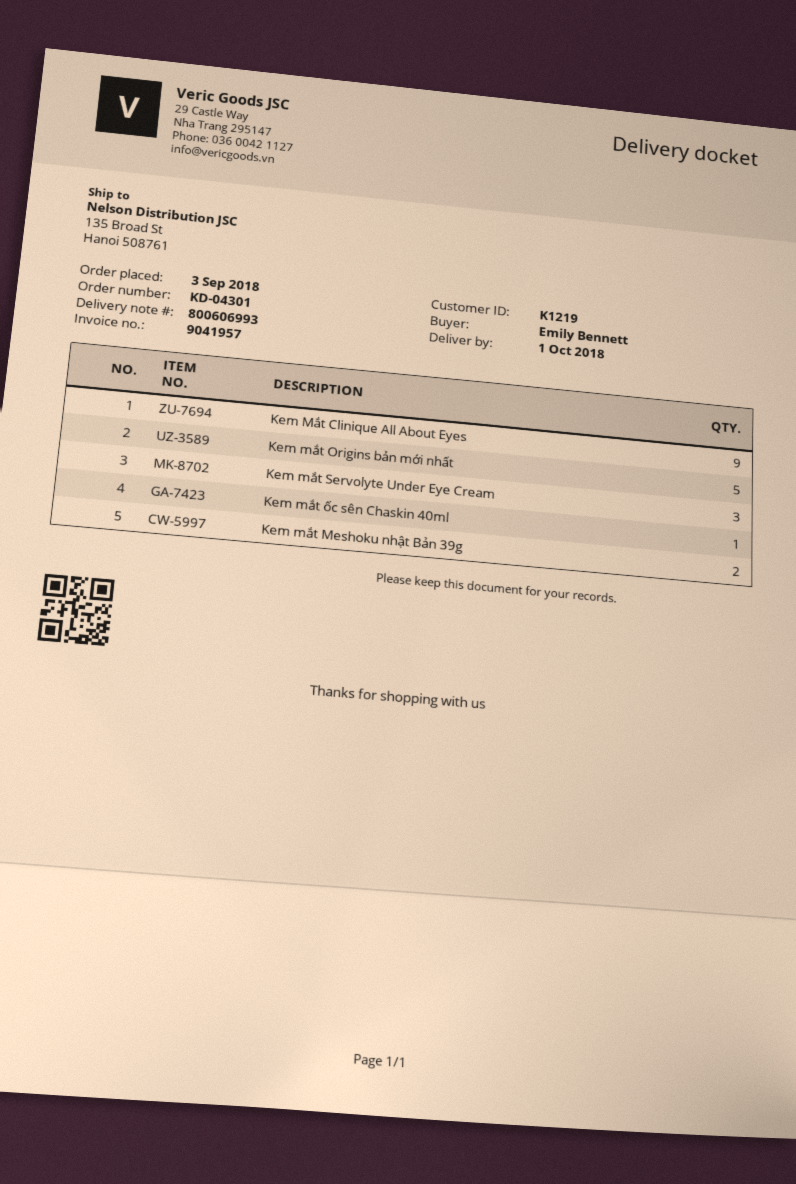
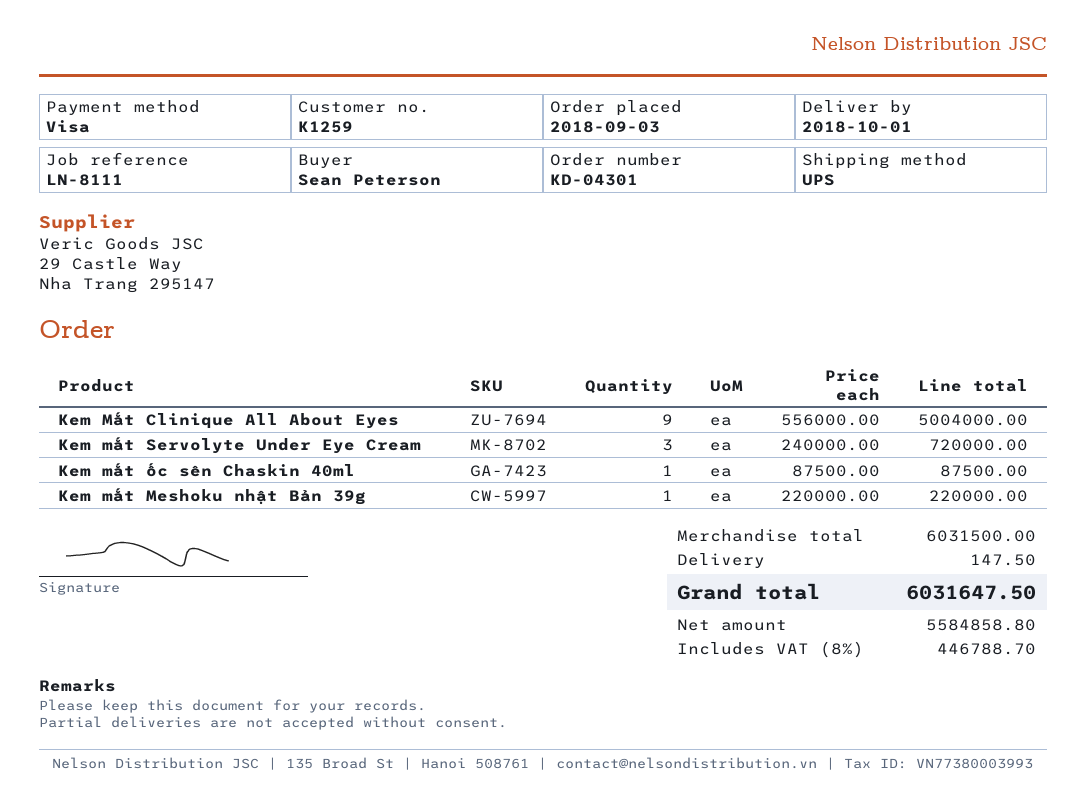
customer number: K1219 -> K1259
ordered by: Emily Bennett -> Sean Peterson
Kem mắt Origins bản mới nhất: 5 -> none
Kem mắt Meshoku nhật Bản 39g: 2 -> 1

